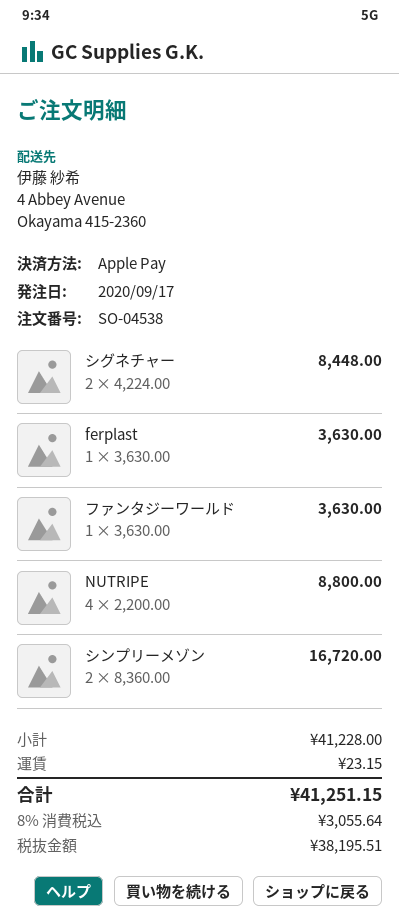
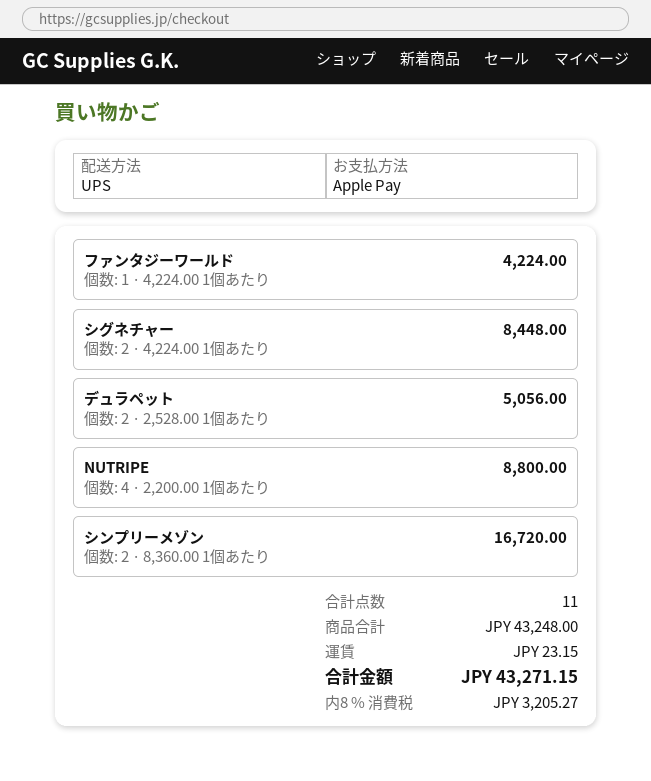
ferplast: 1 x 3630.00 = 3630.00 -> none
ファンタジーワールド: 1 x 3630.00 = 3630.00 -> 1 x 4224.00 = 4224.00
デュラペット: none -> 2 x 2528.00 = 5056.00
subtotal: 41228.00 -> 43248.00
tax: 8% = 3055.64 -> 8% = 3205.27
total: 41251.15 -> 43271.15

